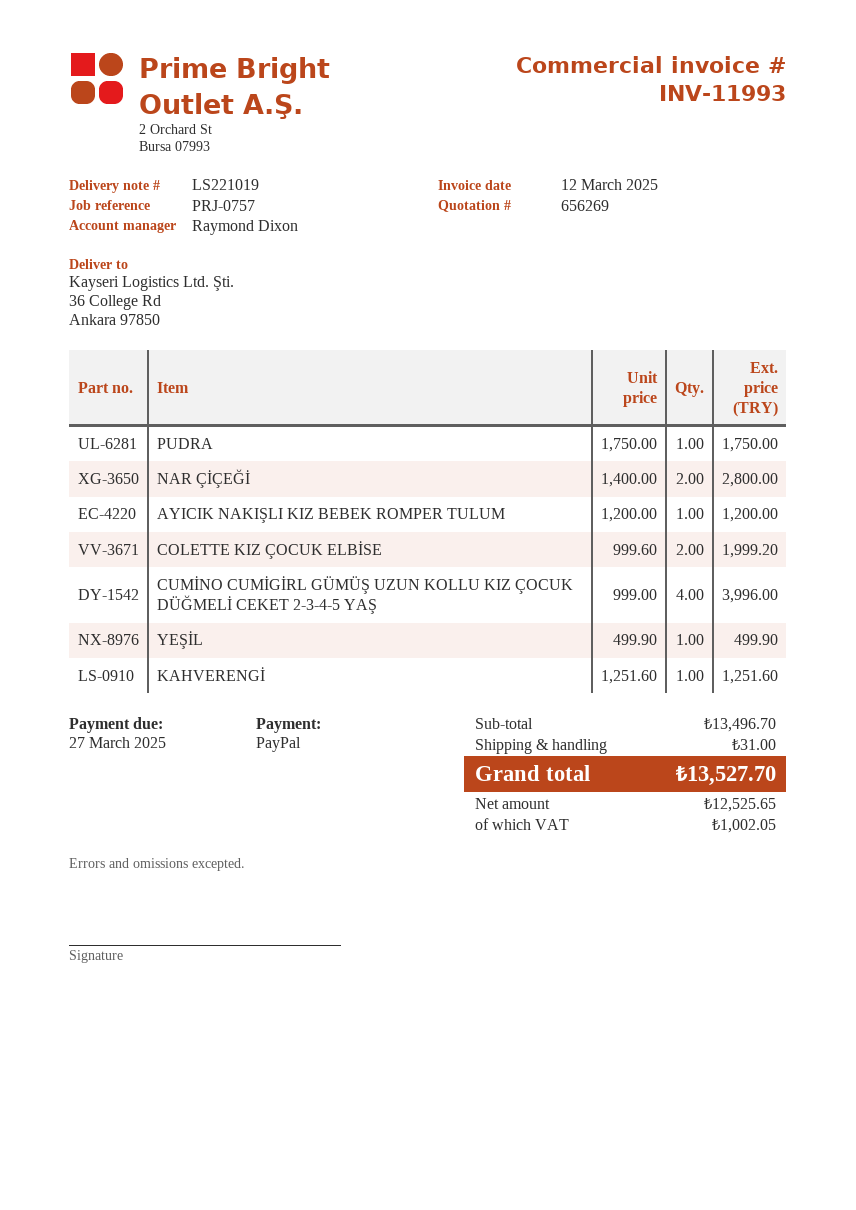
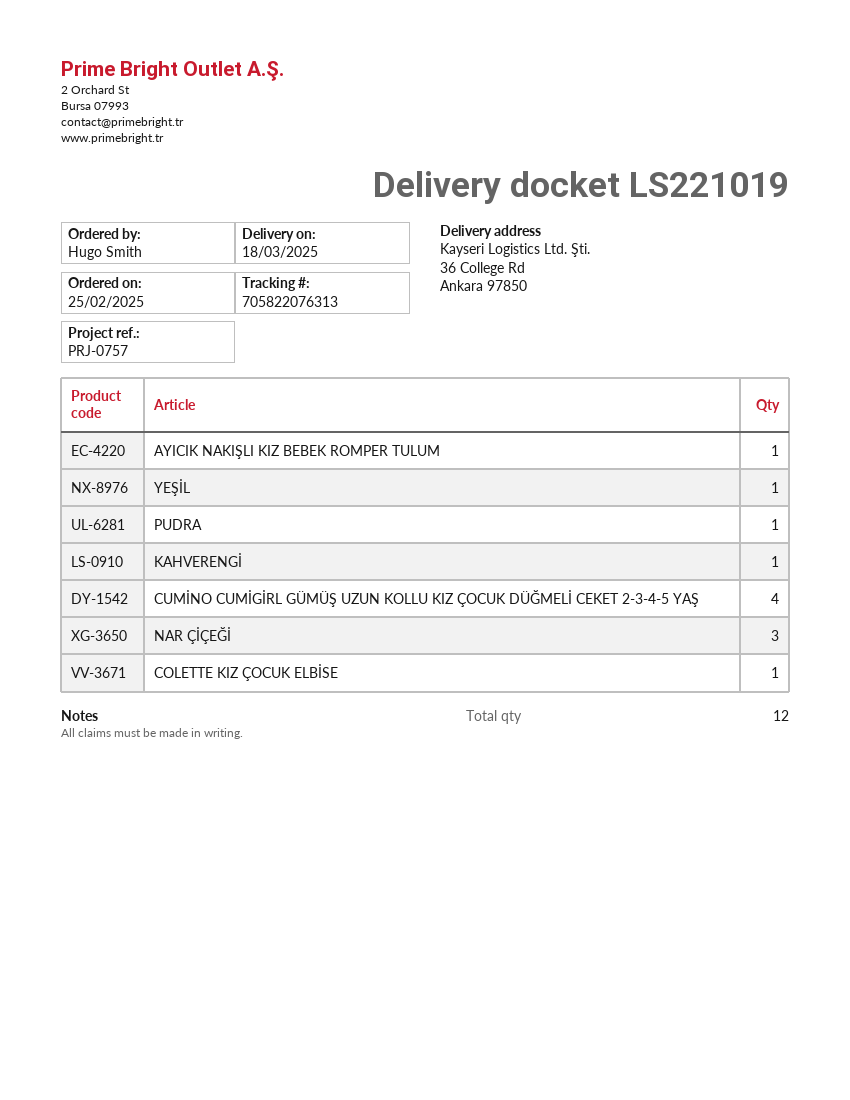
NAR ÇİÇEĞİ: 2 -> 3
COLETTE KIZ ÇOCUK ELBİSE: 2 -> 1

